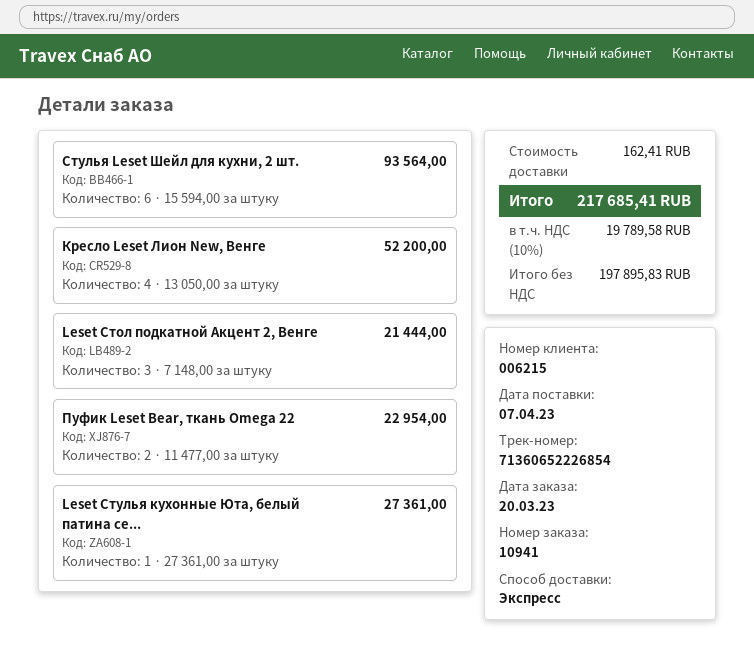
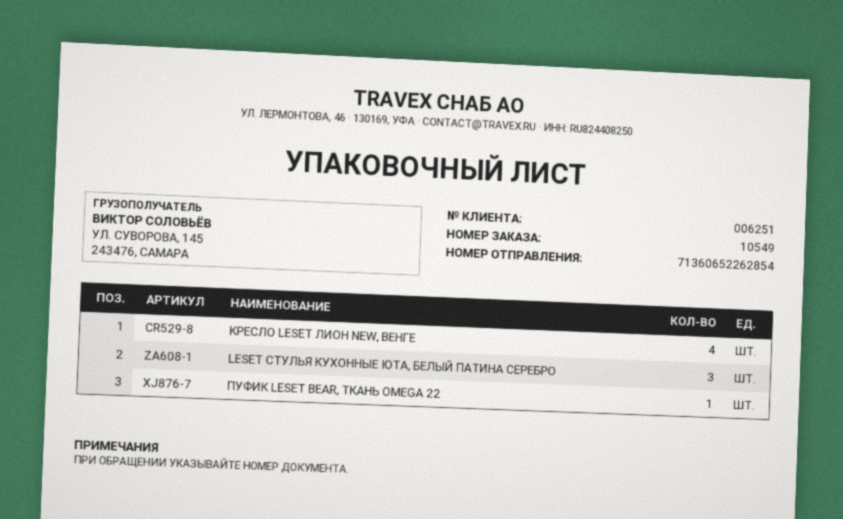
order number: 10941 -> 10549
customer number: 006215 -> 006251
tracking number: 71360652226854 -> 71360652262854
Стулья Leset Шейл для кухни, 2 шт.: 6 -> none
Leset Стол подкатной Акцент 2, Венге: 3 -> none
Пуфик Leset Bear, ткань Omega 22: 2 -> 1
Leset Стулья кухонные Юта, белый патина се...: 1 -> 3

